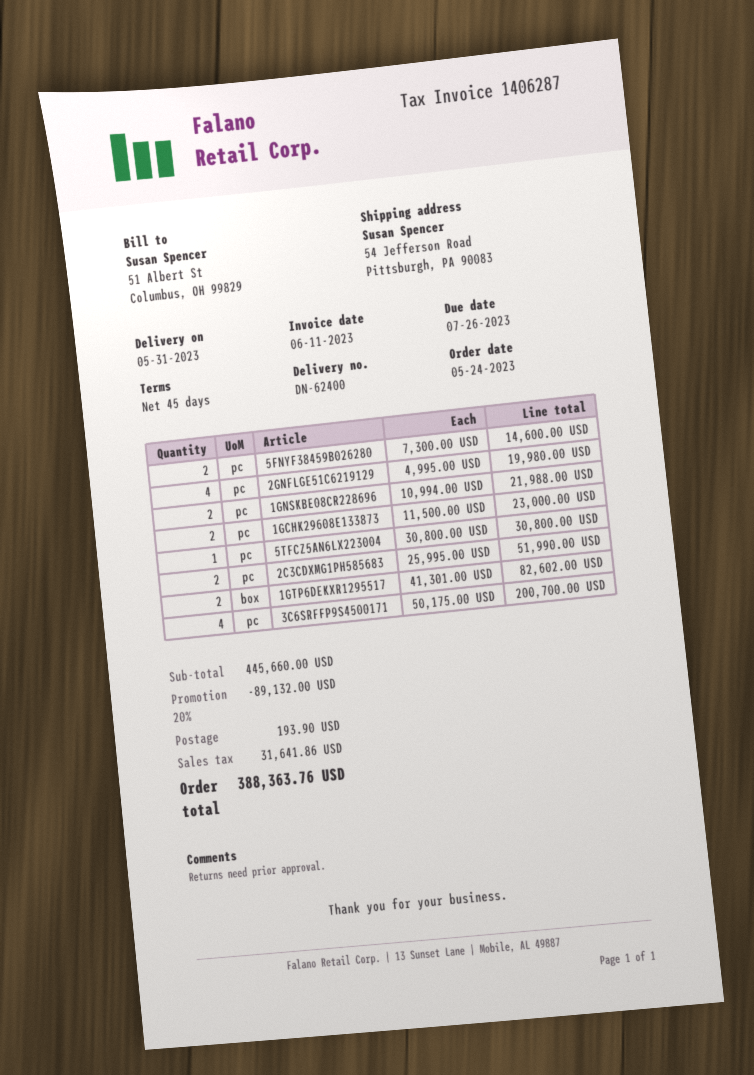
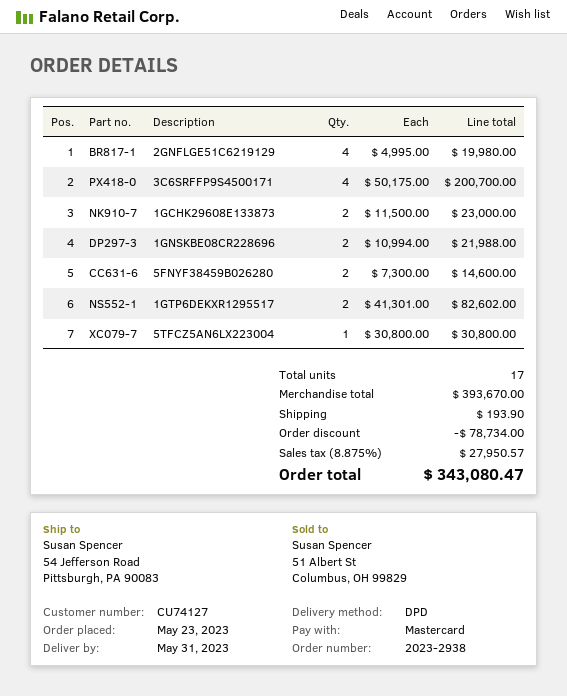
order date: 2023-05-24 -> 2023-05-23
2C3CDXMG1PH585683: 2 x 25995.00 = 51990.00 -> none
subtotal: 445660.00 -> 393670.00
discount: 89132.00 -> 78734.00
tax: 31641.86 -> 27950.57
total: 388363.76 -> 343080.47

